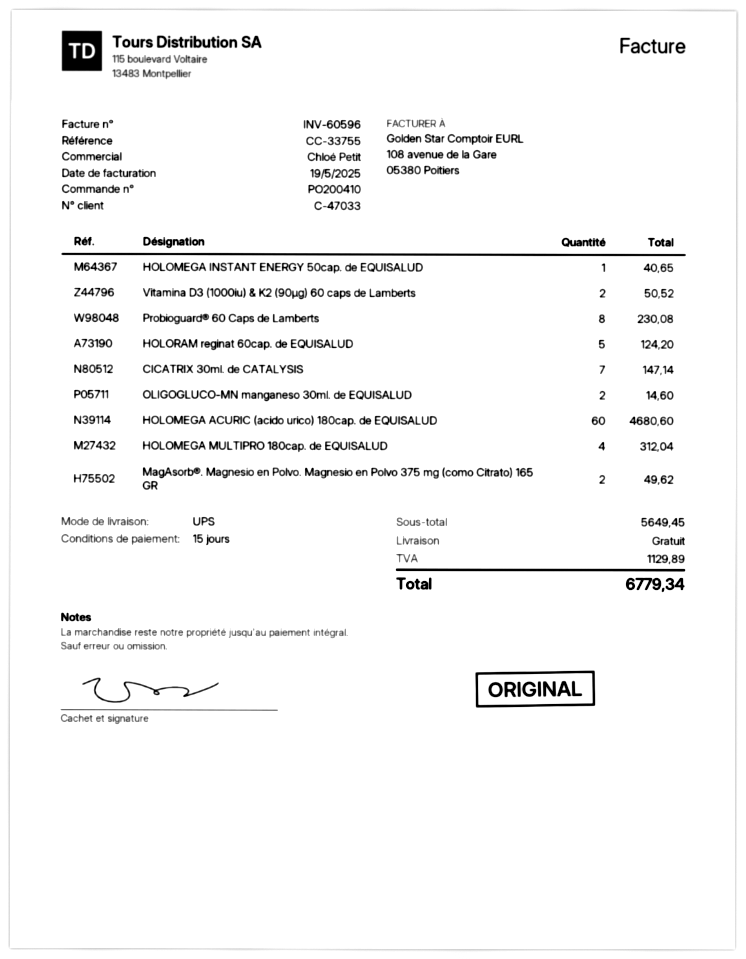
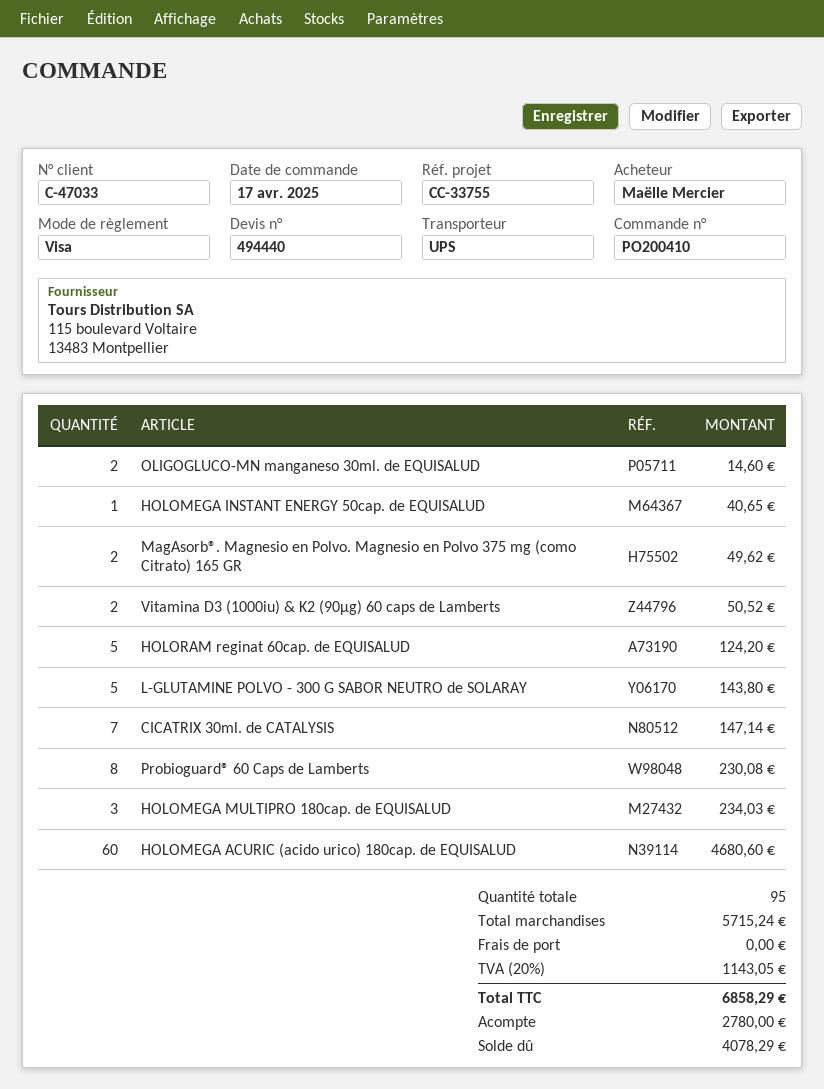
HOLOMEGA MULTIPRO 180cap. de EQUISALUD: 4 for 312.04 -> 3 for 234.03
L-GLUTAMINE POLVO - 300 G SABOR NEUTRO de SOLARAY: none -> 5 for 143.80
subtotal: 5649.45 -> 5715.24
tax: 1129.89 -> 1143.05
total: 6779.34 -> 6858.29

